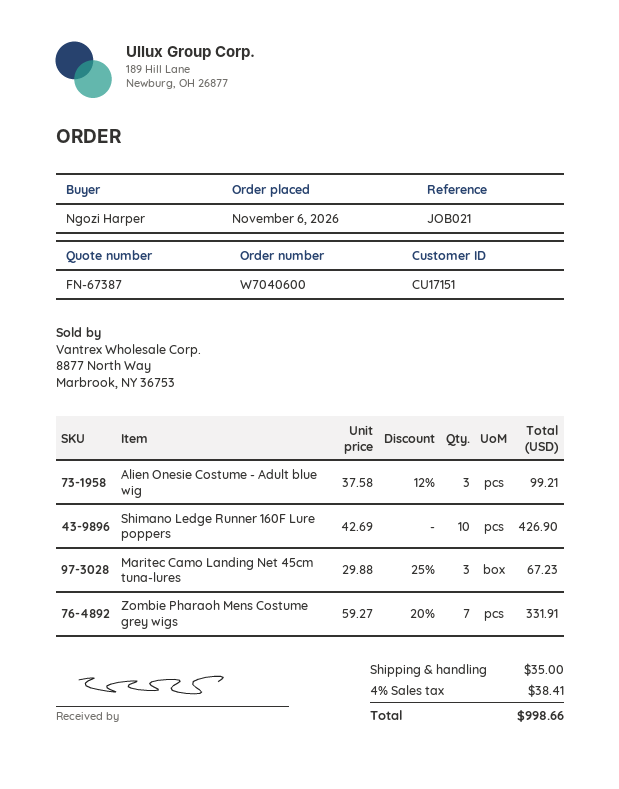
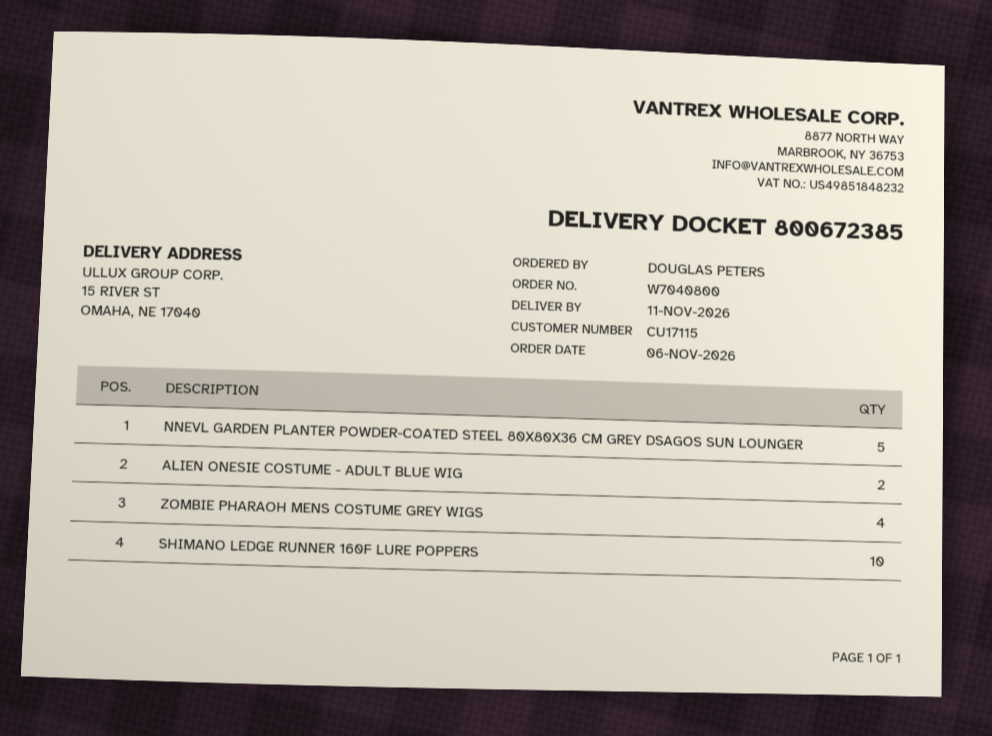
order number: W7040600 -> W7040800
customer number: CU17151 -> CU17115
ordered by: Ngozi Harper -> DOUGLAS PETERS
Alien Onesie Costume - Adult blue wig: 3 -> 2
Maritec Camo Landing Net 45cm tuna-lures: 3 -> none
Zombie Pharaoh Mens Costume grey wigs: 7 -> 4
NNEVL GARDEN PLANTER POWDER-COATED STEEL 80X80X36 CM GREY DSAGOS SUN LOUNGER: none -> 5

